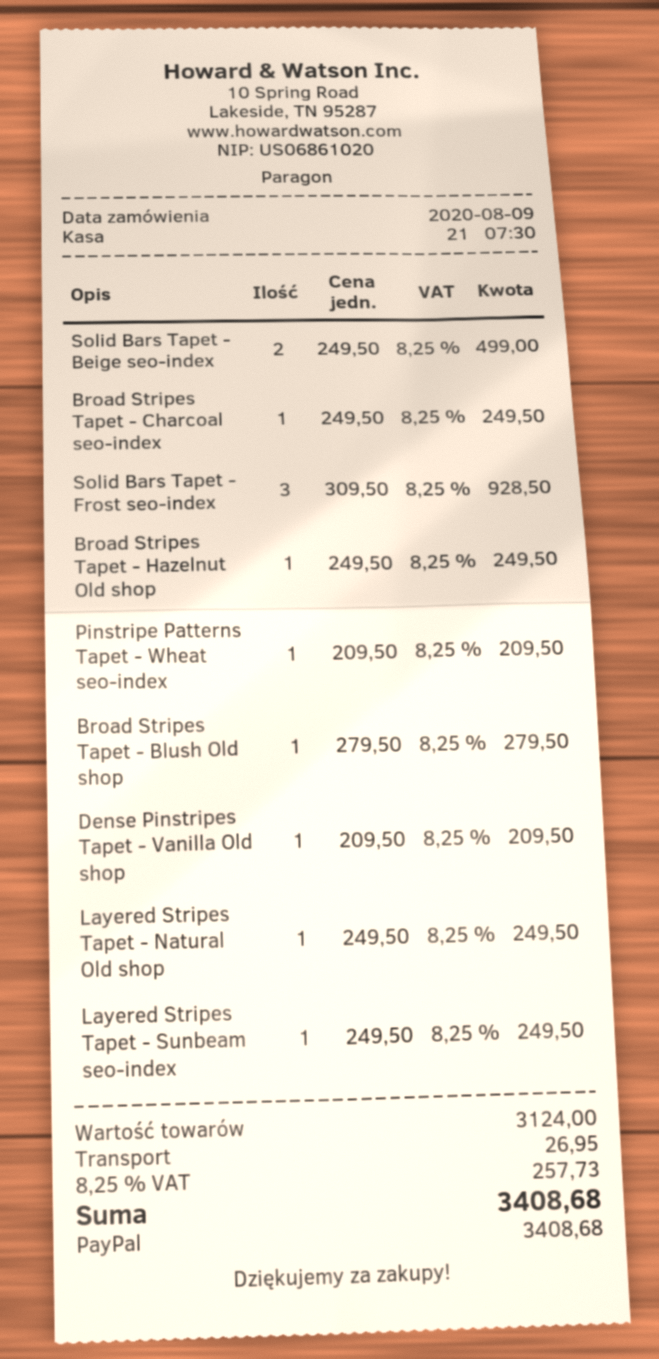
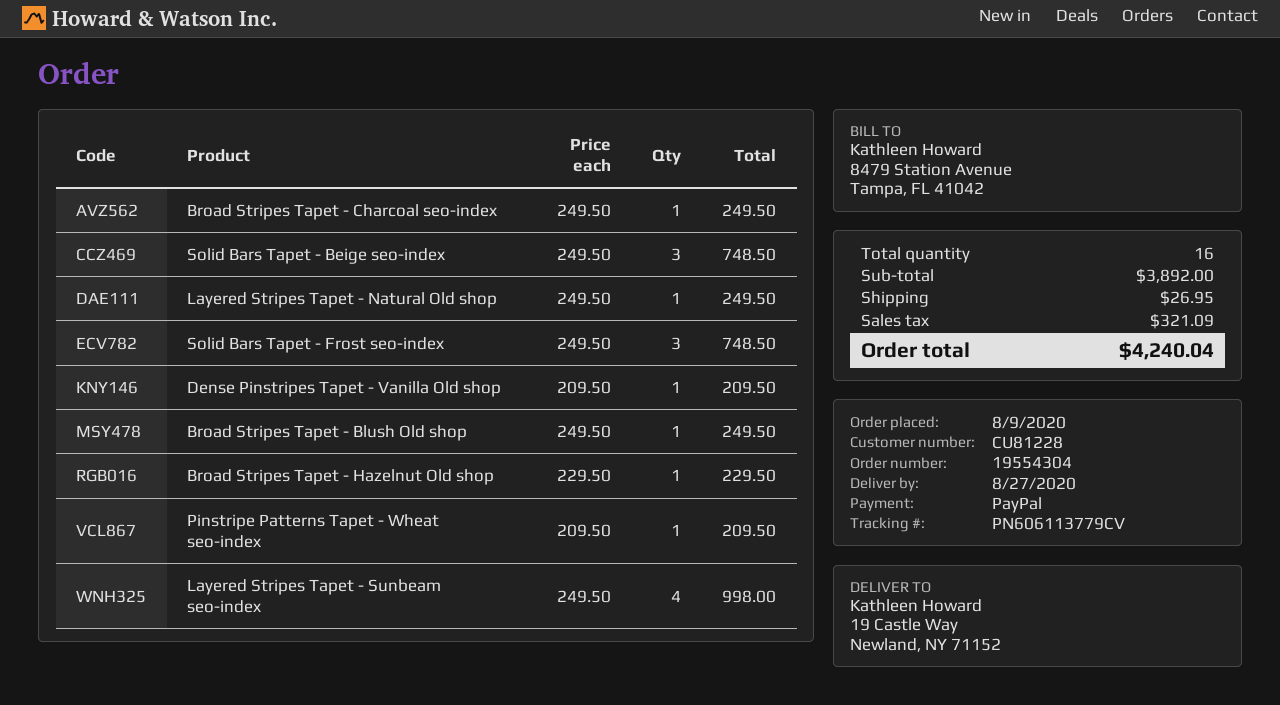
Solid Bars Tapet - Beige seo-index: 2 x 249.50 = 499.00 -> 3 x 249.50 = 748.50
Solid Bars Tapet - Frost seo-index: 3 x 309.50 = 928.50 -> 3 x 249.50 = 748.50
Broad Stripes Tapet - Hazelnut Old shop: 1 x 249.50 = 249.50 -> 1 x 229.50 = 229.50
Broad Stripes Tapet - Blush Old shop: 1 x 279.50 = 279.50 -> 1 x 249.50 = 249.50
Layered Stripes Tapet - Sunbeam seo-index: 1 x 249.50 = 249.50 -> 4 x 249.50 = 998.00
subtotal: 3124.00 -> 3892.00
tax: 257.73 -> 321.09
total: 3408.68 -> 4240.04

